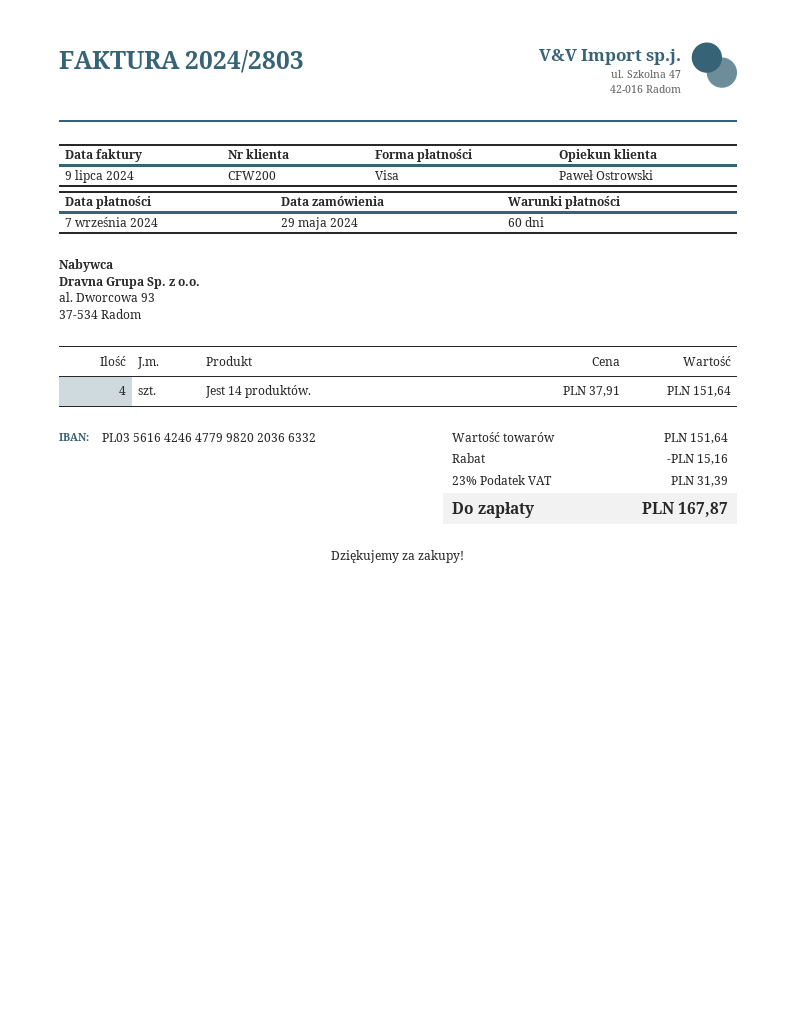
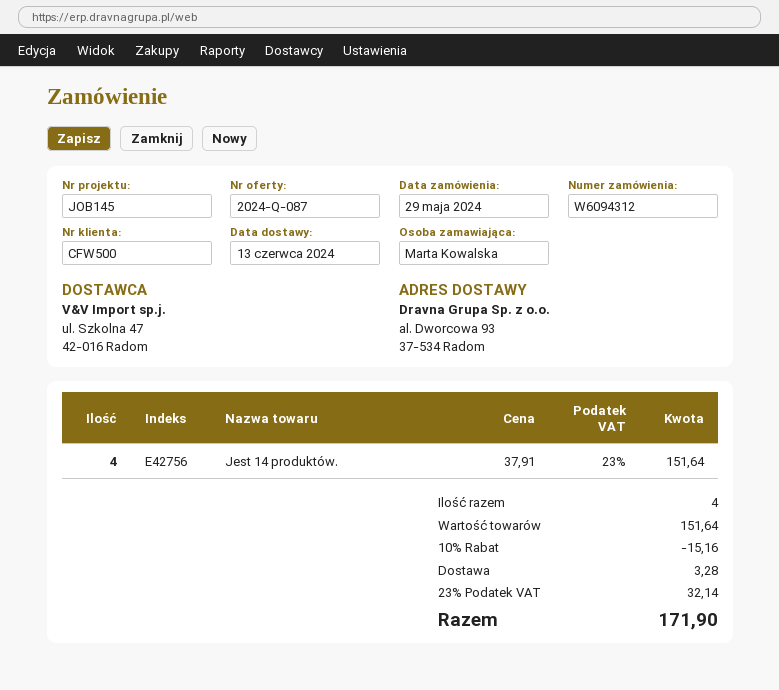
customer number: CFW200 -> CFW500
shipping: none -> 3.28
tax: 23% = 31.39 -> 23% = 32.14
total: 167.87 -> 171.90

